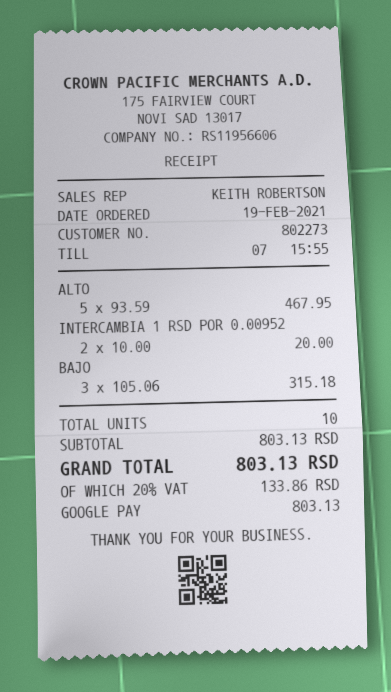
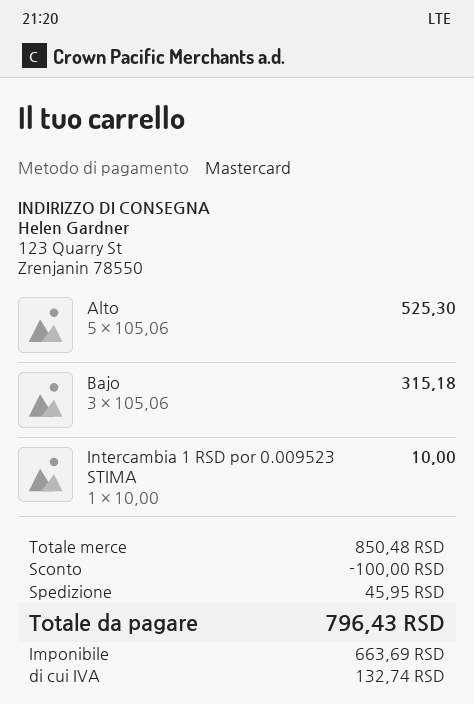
payment method: Google Pay -> Mastercard
ALTO: 5 x 93.59 = 467.95 -> 5 x 105.06 = 525.30
INTERCAMBIA 1 RSD POR 0.00952: 2 x 10.00 = 20.00 -> 1 x 10.00 = 10.00
subtotal: 803.13 -> 850.48
discount: none -> 100.00
shipping: none -> 45.95
tax: 133.86 -> 132.74
total: 803.13 -> 796.43

